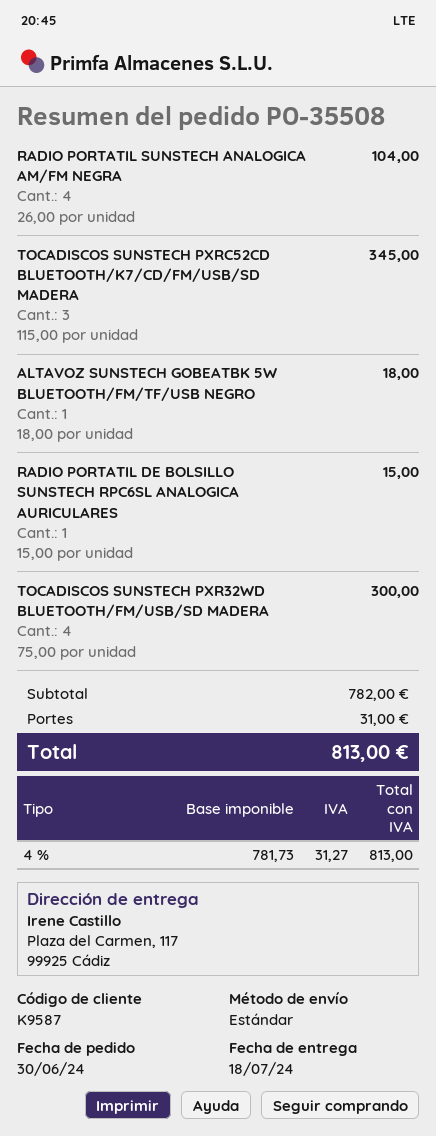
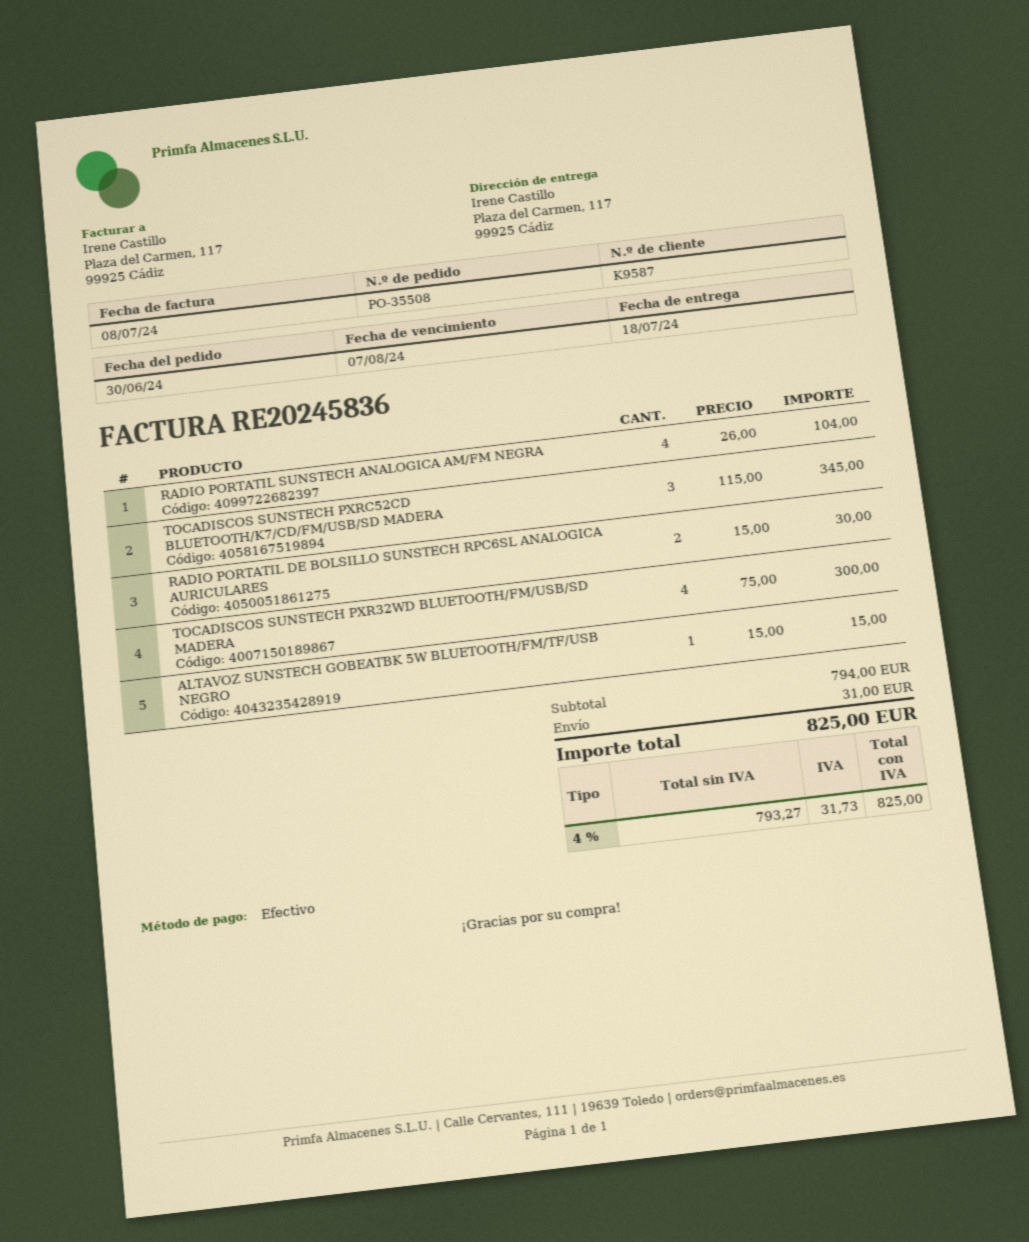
ALTAVOZ SUNSTECH GOBEATBK 5W BLUETOOTH/FM/TF/USB NEGRO: 1 x 18.00 = 18.00 -> 1 x 15.00 = 15.00
RADIO PORTATIL DE BOLSILLO SUNSTECH RPC6SL ANALOGICA AURICULARES: 1 x 15.00 = 15.00 -> 2 x 15.00 = 30.00
subtotal: 782.00 -> 794.00
net: 781.73 -> 793.27
tax: 4% = 31.27 -> 4% = 31.73
total: 813.00 -> 825.00

